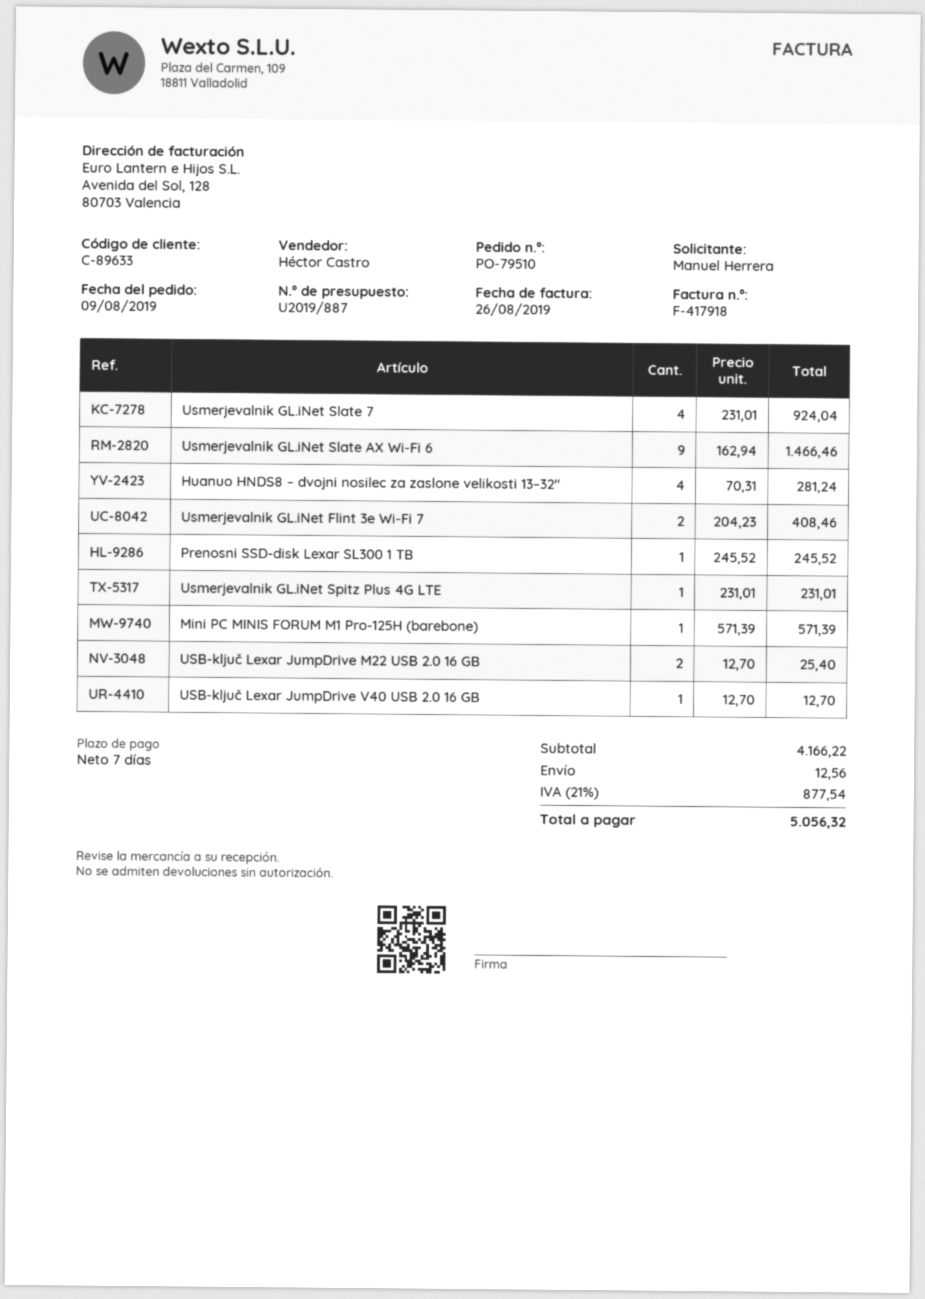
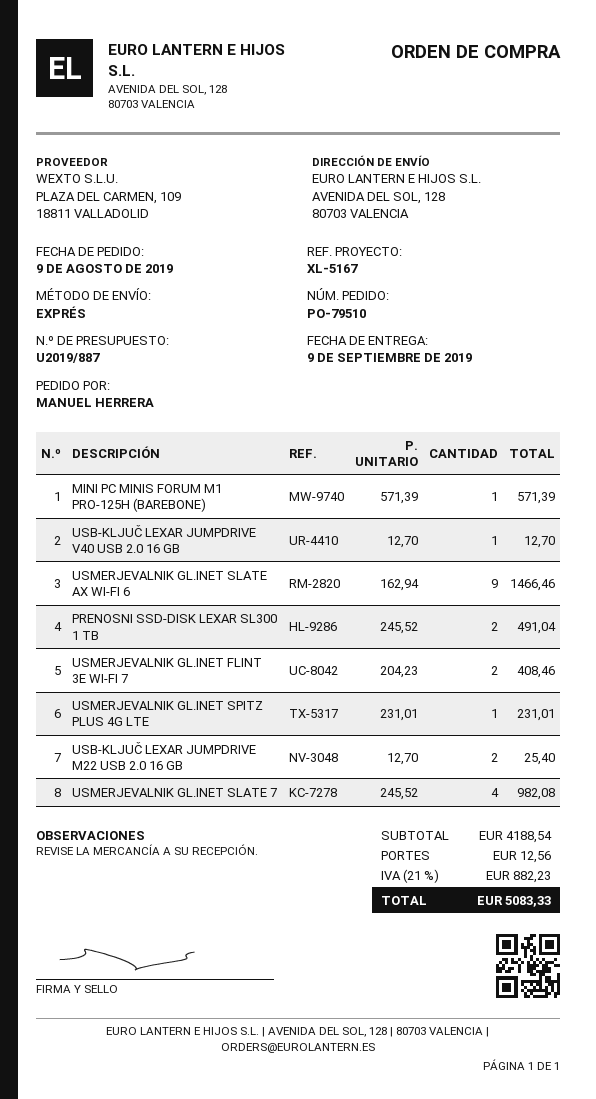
Usmerjevalnik GL.iNet Slate 7: 4 x 231.01 = 924.04 -> 4 x 245.52 = 982.08
Huanuo HNDS8 – dvojni nosilec za zaslone velikosti 13–32": 4 x 70.31 = 281.24 -> none
Prenosni SSD-disk Lexar SL300 1 TB: 1 x 245.52 = 245.52 -> 2 x 245.52 = 491.04
subtotal: 4166.22 -> 4188.54
tax: 21% = 877.54 -> 21% = 882.23
total: 5056.32 -> 5083.33

